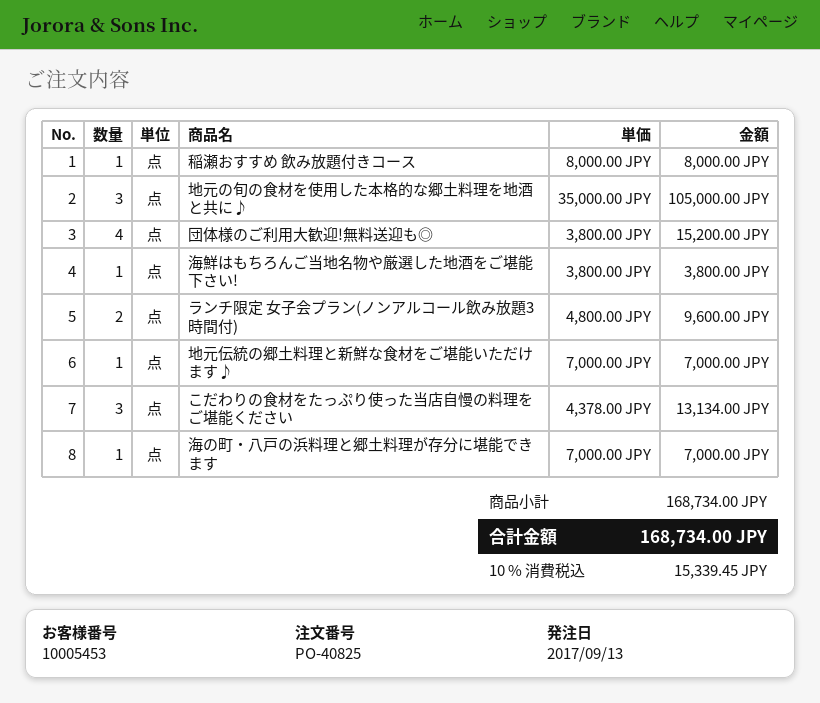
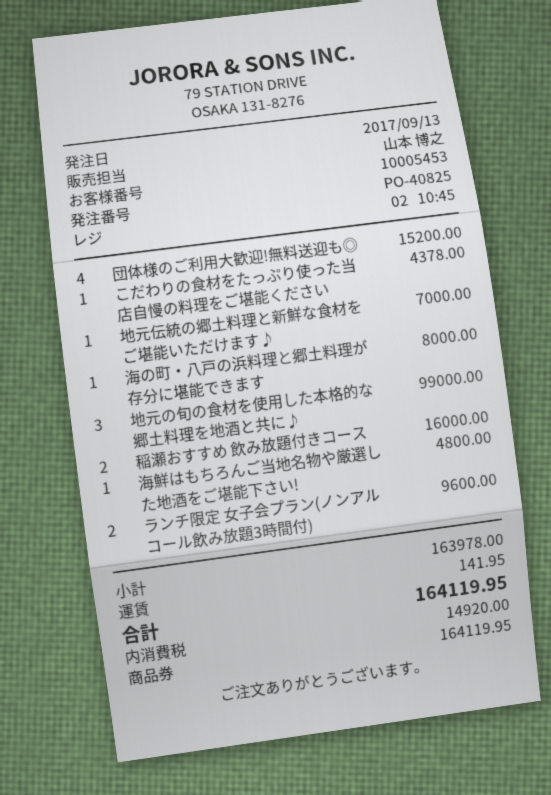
稲瀬おすすめ 飲み放題付きコース: 1 for 8000.00 -> 2 for 16000.00
地元の旬の食材を使用した本格的な郷土料理を地酒と共に♪: 3 for 105000.00 -> 3 for 99000.00
海鮮はもちろんご当地名物や厳選した地酒をご堪能下さい!: 1 for 3800.00 -> 1 for 4800.00
こだわりの食材をたっぷり使った当店自慢の料理をご堪能ください: 3 for 13134.00 -> 1 for 4378.00
海の町・八戸の浜料理と郷土料理が存分に堪能できます: 1 for 7000.00 -> 1 for 8000.00
subtotal: 168734.00 -> 163978.00
shipping: none -> 141.95
tax: 15339.45 -> 14920.00
total: 168734.00 -> 164119.95

